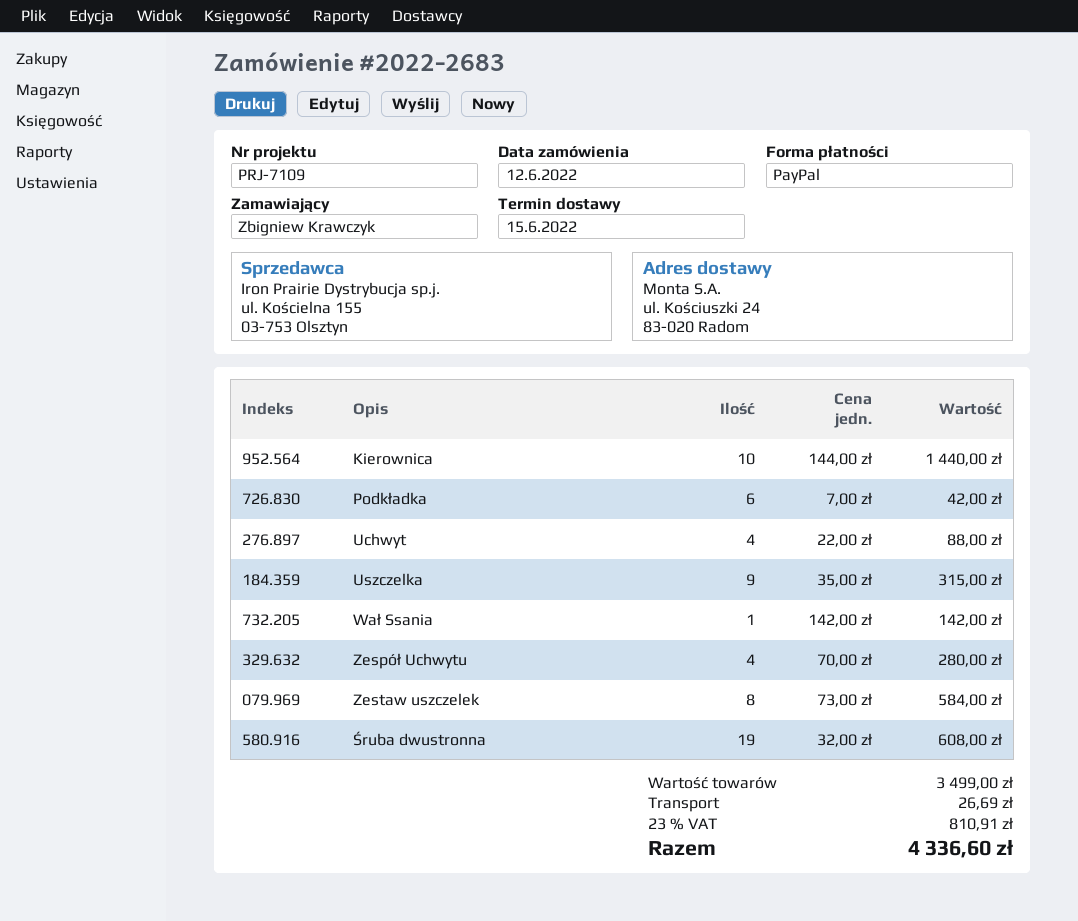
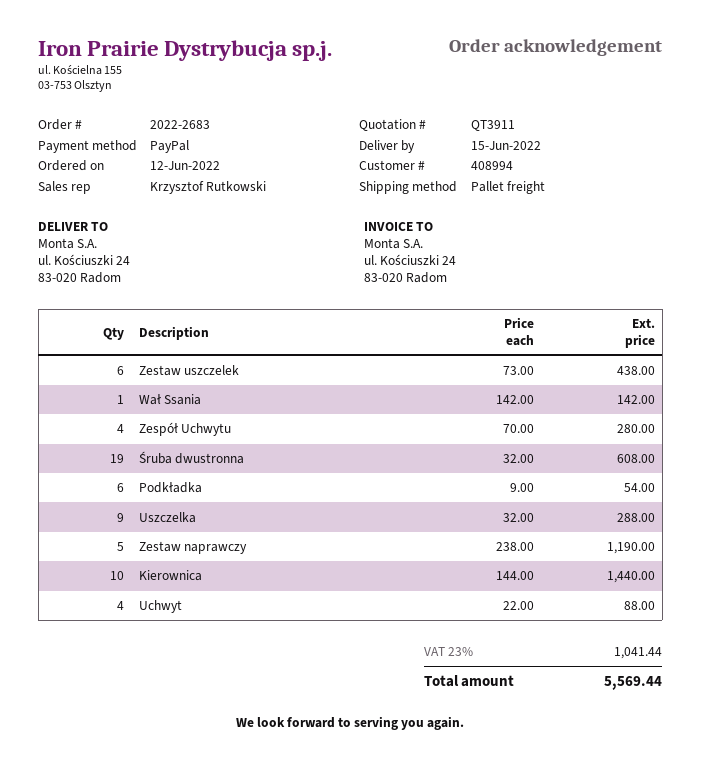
Podkładka: 6 x 7.00 = 42.00 -> 6 x 9.00 = 54.00
Uszczelka: 9 x 35.00 = 315.00 -> 9 x 32.00 = 288.00
Zestaw uszczelek: 8 x 73.00 = 584.00 -> 6 x 73.00 = 438.00
Zestaw naprawczy: none -> 5 x 238.00 = 1190.00
shipping: 26.69 -> none
tax: 23% = 810.91 -> 23% = 1041.44
total: 4336.60 -> 5569.44

